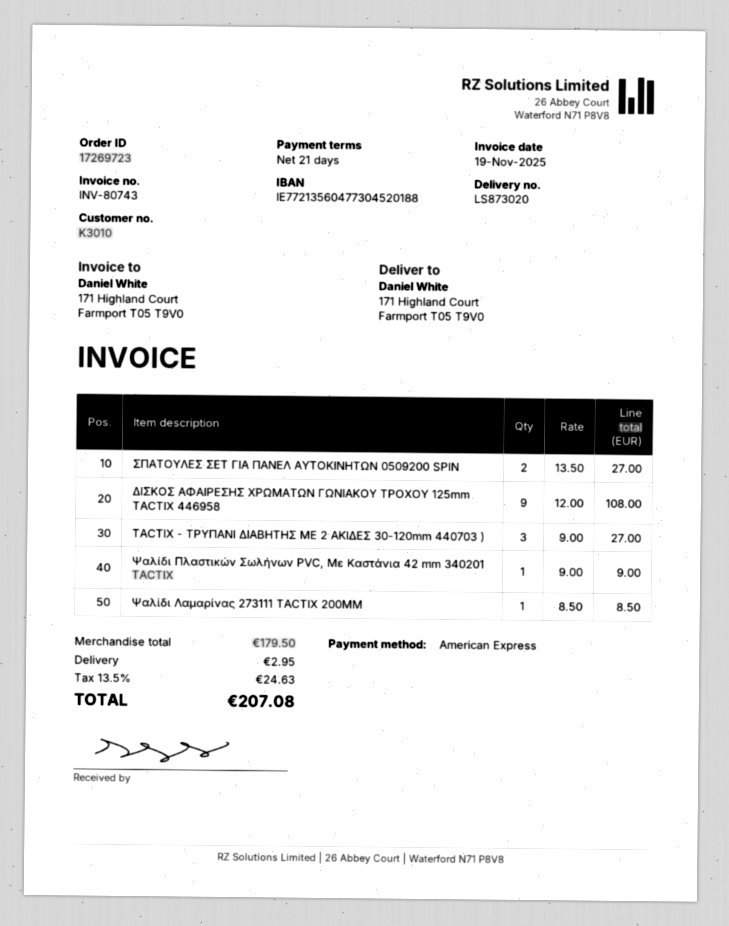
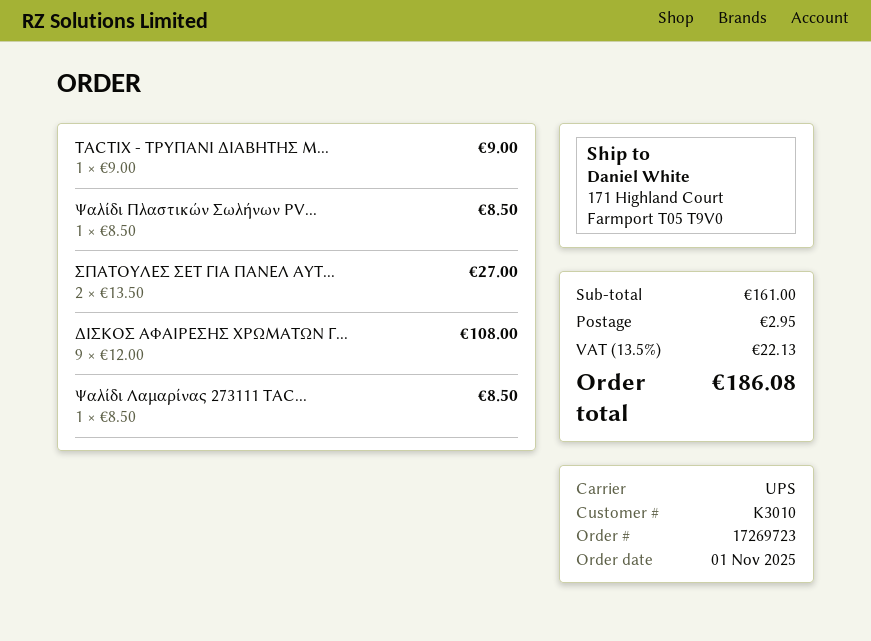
TACTIX - ΤΡΥΠΑΝΙ ΔΙΑΒΗΤHΣ ΜΕ 2 ΑΚΙΔΕΣ 30-120mm 440703 ): 3 x 9.00 = 27.00 -> 1 x 9.00 = 9.00
Ψαλίδι Πλαστικών Σωλήνων PVC, Με Καστάνια 42 mm 340201 TACTIX: 1 x 9.00 = 9.00 -> 1 x 8.50 = 8.50
subtotal: 179.50 -> 161.00
tax: 13.5% = 24.63 -> 13.5% = 22.13
total: 207.08 -> 186.08

